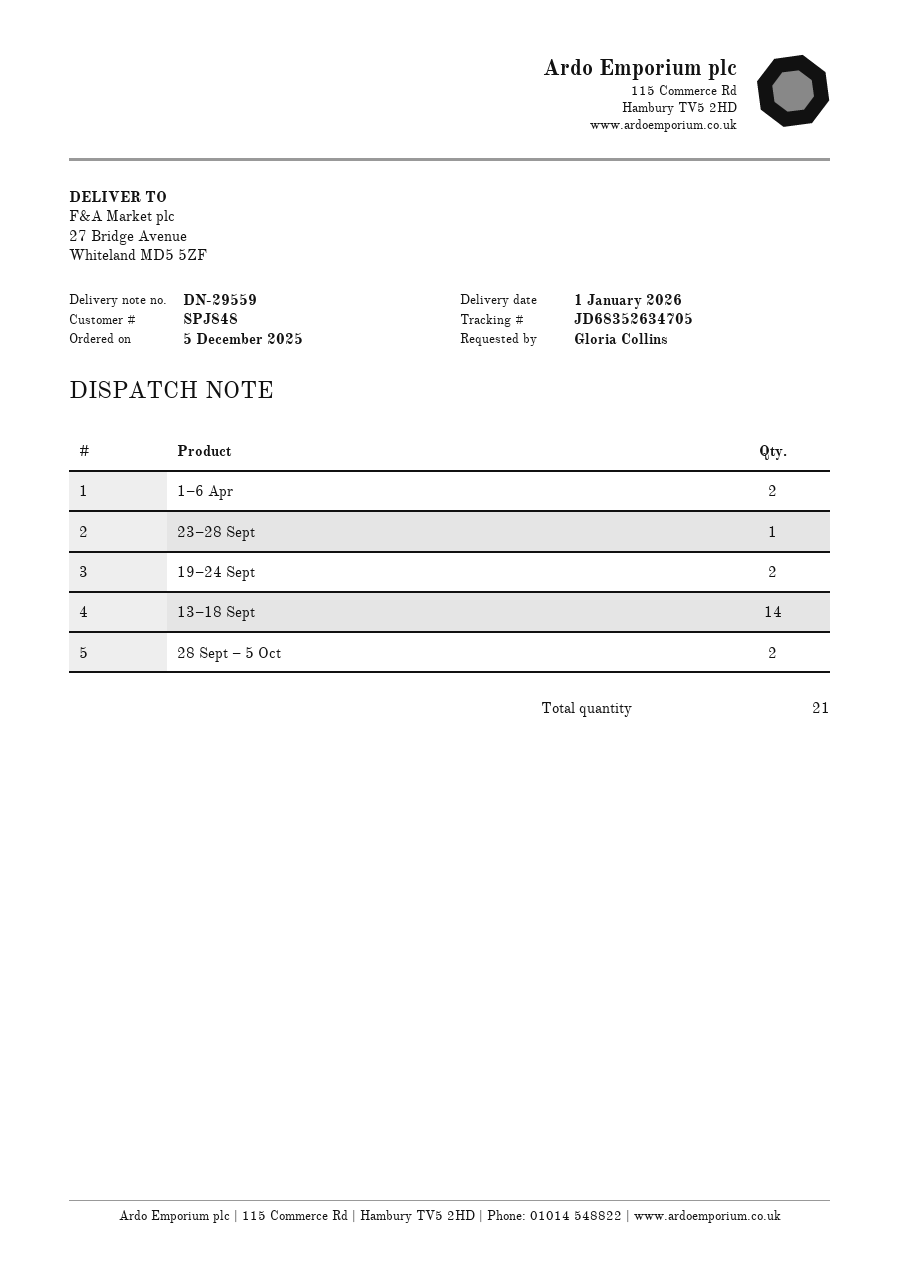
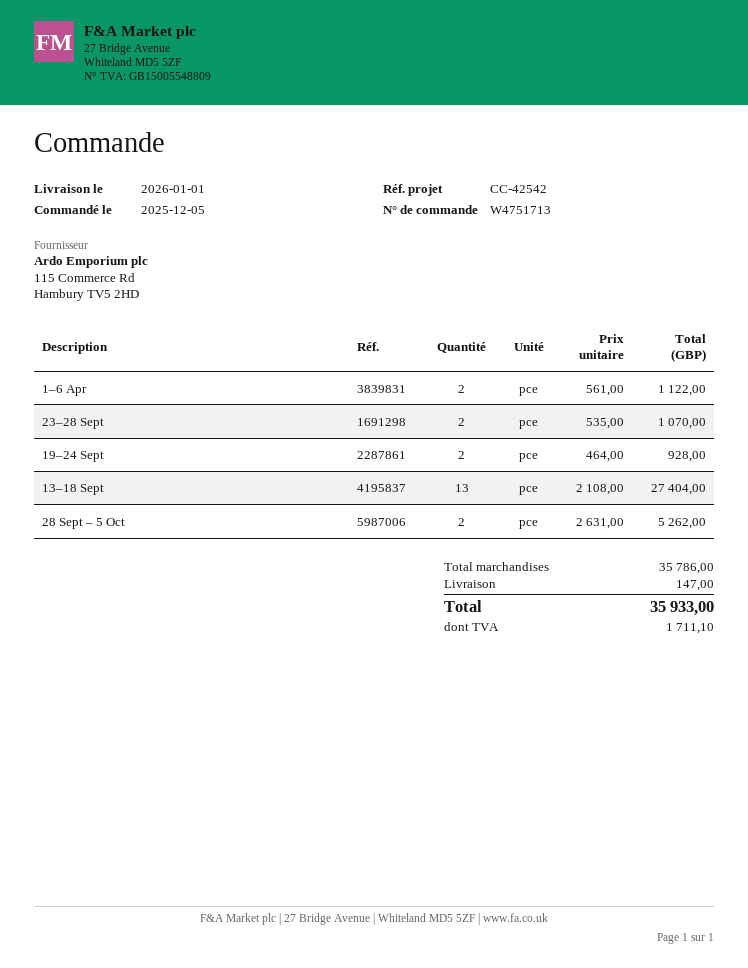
23–28 Sept: 1 -> 2
13–18 Sept: 14 -> 13

